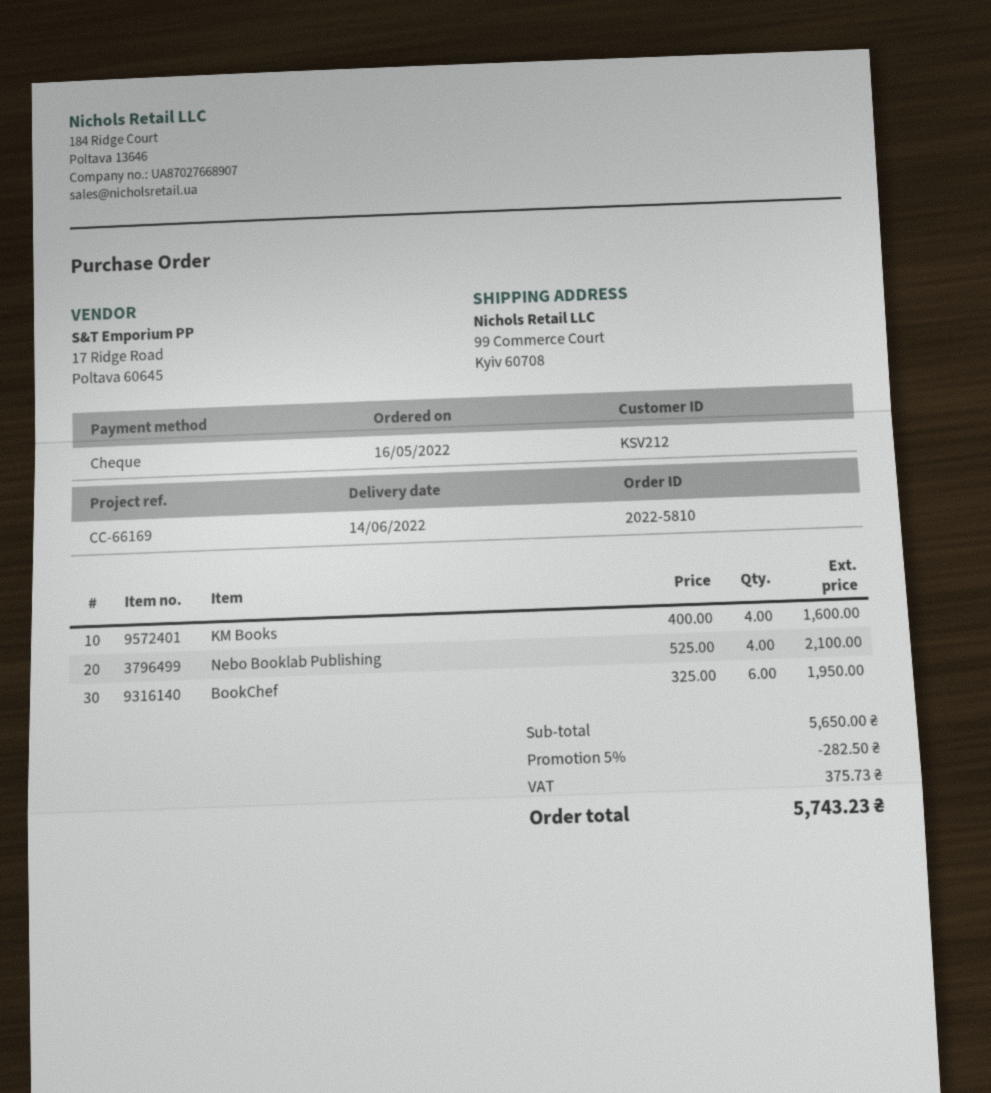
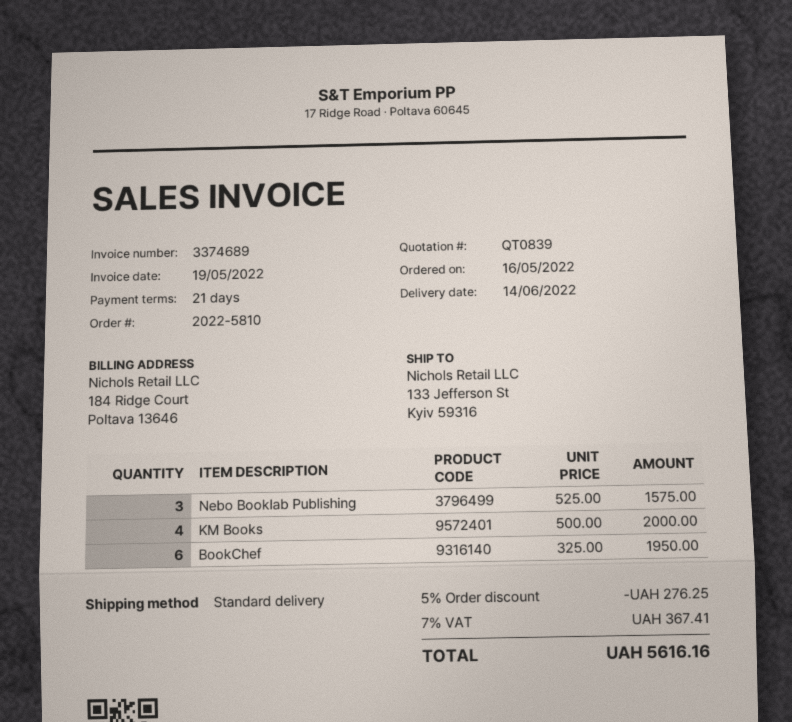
ship to: 99 Commerce Court, Kyiv 60708 -> 133 Jefferson St, Kyiv 59316
KM Books: 4 x 400.00 = 1600.00 -> 4 x 500.00 = 2000.00
Nebo Booklab Publishing: 4 x 525.00 = 2100.00 -> 3 x 525.00 = 1575.00
discount: 5% = 282.50 -> 5% = 276.25
tax: 375.73 -> 367.41
total: 5743.23 -> 5616.16

